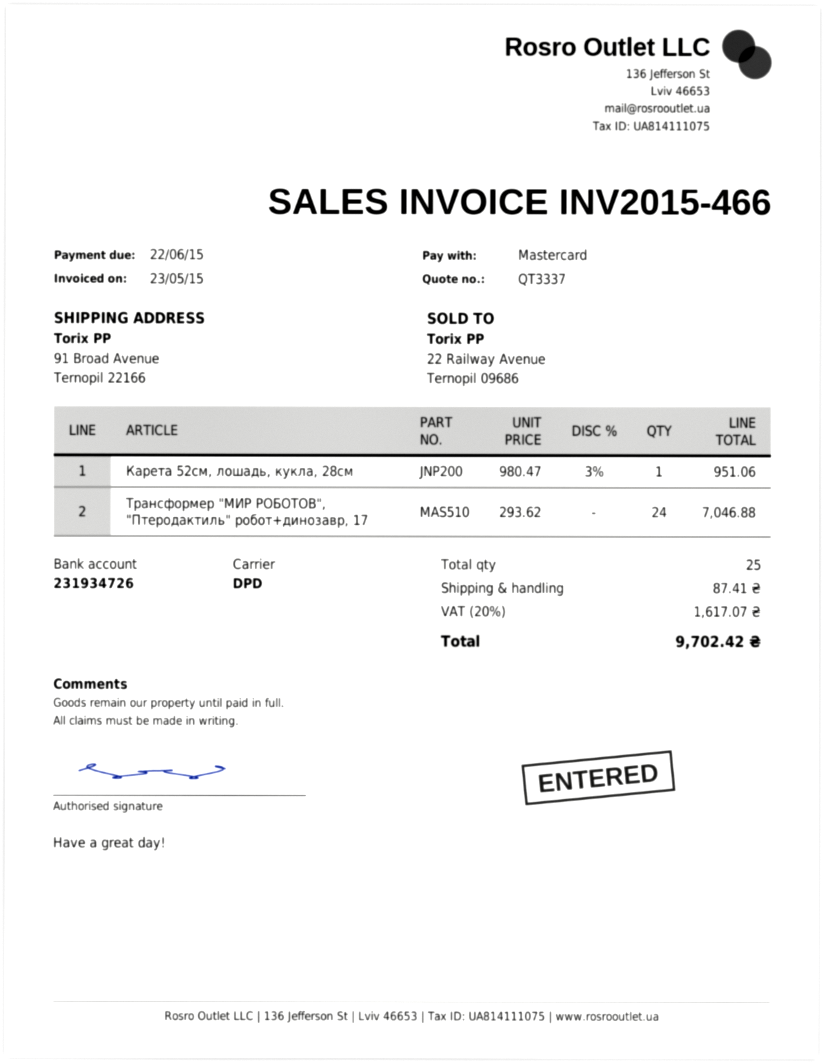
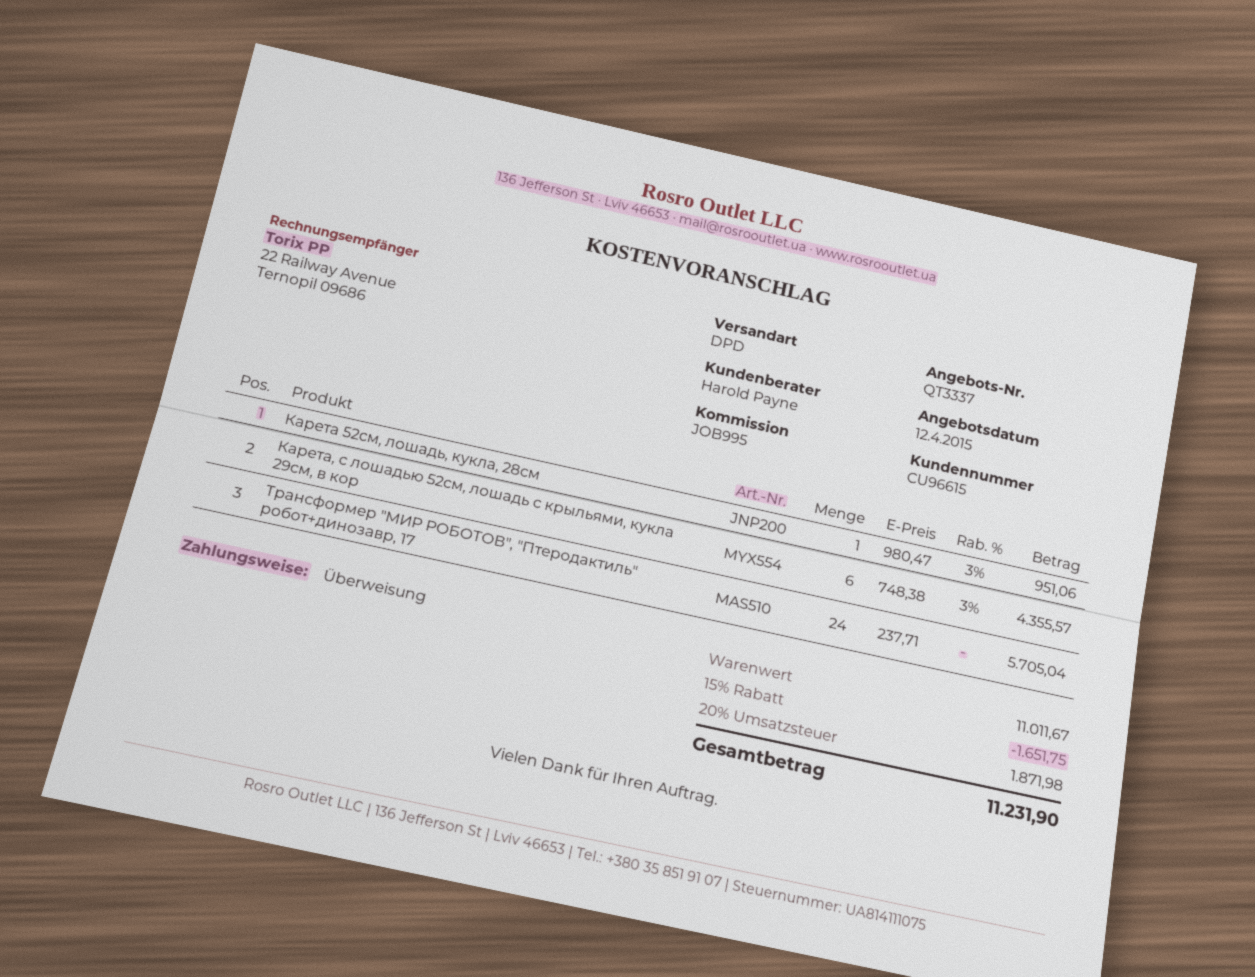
payment method: Mastercard -> bank transfer
Трансформер "МИР РОБОТОВ", "Птеродактиль" робот+динозавр, 17: 24 x 293.62 = 7046.88 -> 24 x 237.71 = 5705.04
Карета, с лошадью 52см, лошадь с крыльями, кукла 29см, в кор: none -> 6 x 748.38 - 3% = 4355.57
discount: none -> 15% = 1651.75
shipping: 87.41 -> none
tax: 20% = 1617.07 -> 20% = 1871.98
total: 9702.42 -> 11231.90

